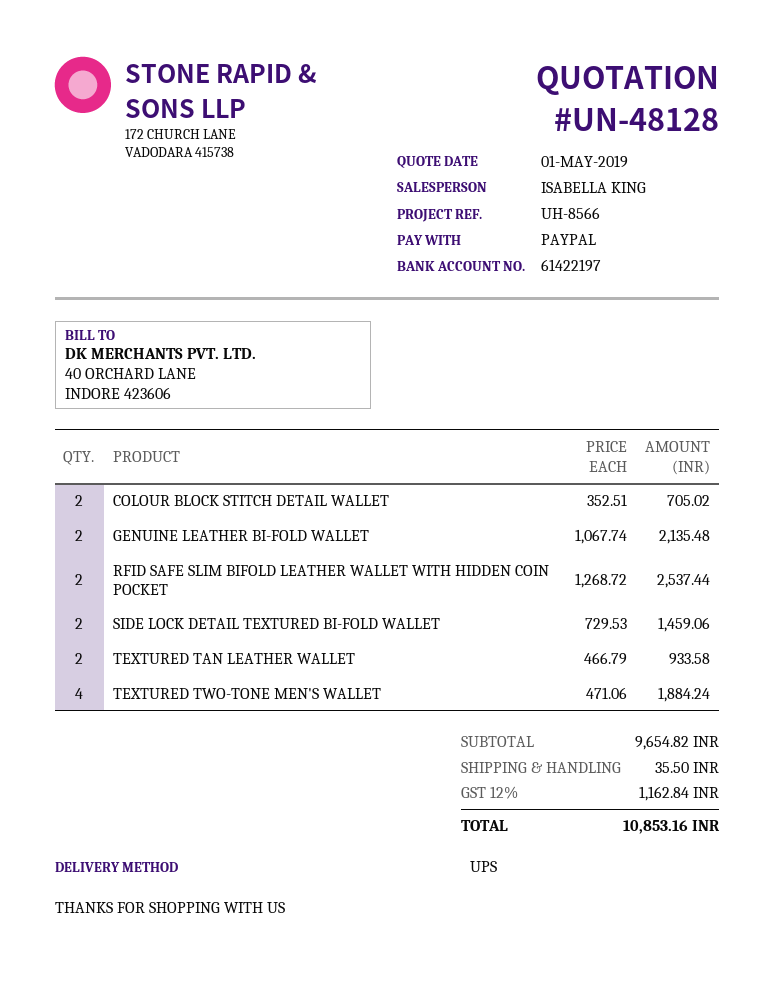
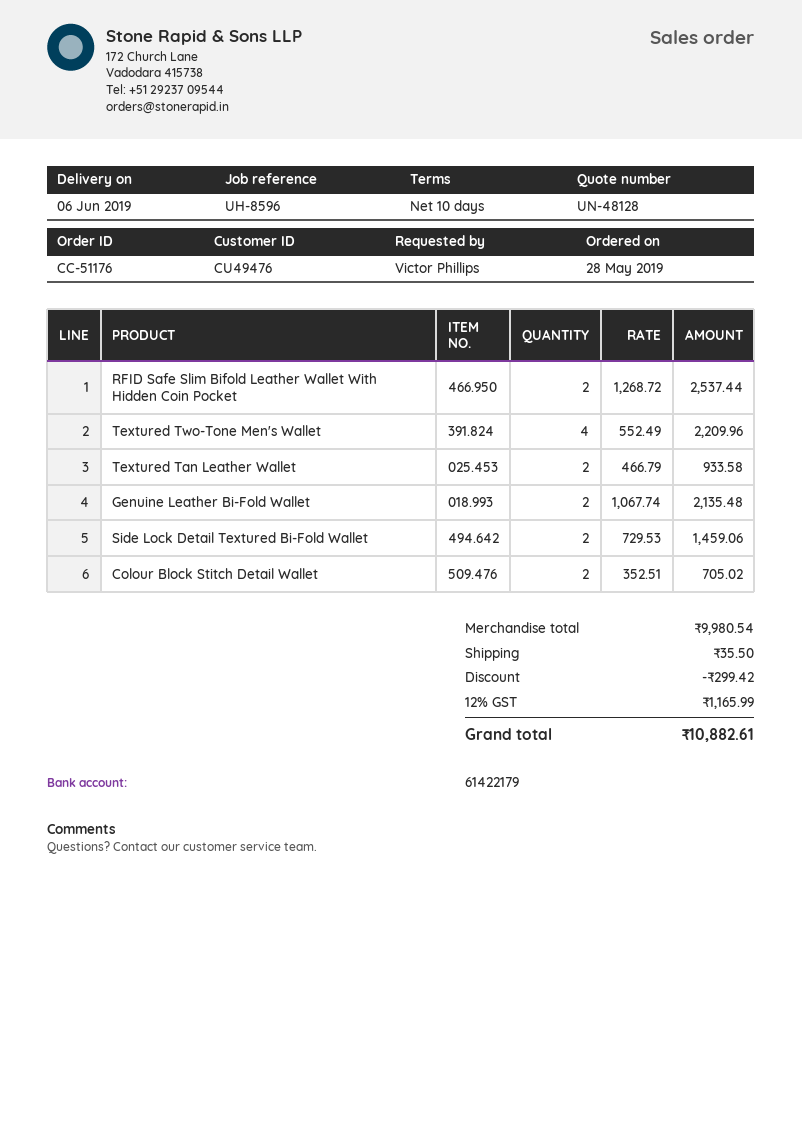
reference: UH-8566 -> UH-8596
bank account: 61422197 -> 61422179
TEXTURED TWO-TONE MEN'S WALLET: 4 x 471.06 = 1884.24 -> 4 x 552.49 = 2209.96
subtotal: 9654.82 -> 9980.54
discount: none -> 299.42
tax: 12% = 1162.84 -> 12% = 1165.99
total: 10853.16 -> 10882.61

